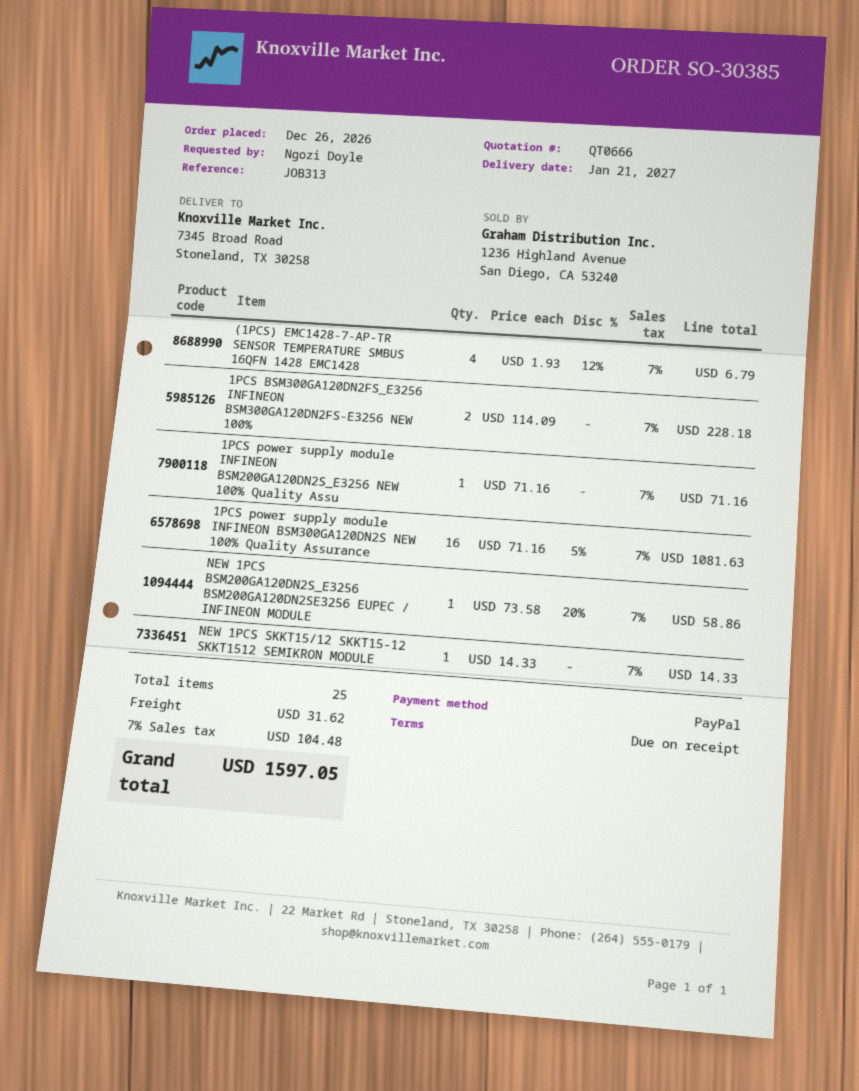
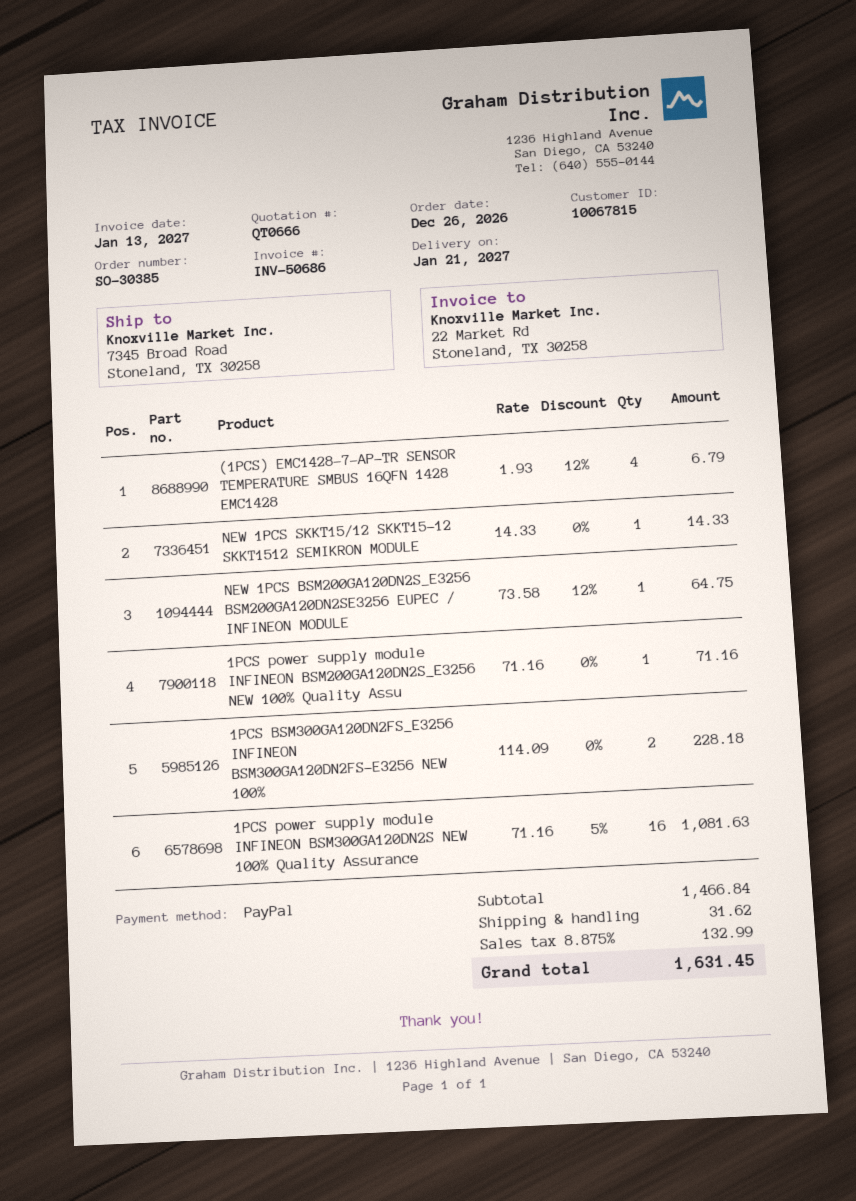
NEW 1PCS BSM200GA120DN2S_E3256 BSM200GA120DN2SE3256 EUPEC / INFINEON MODULE: 1 x 73.58 - 20% = 58.86 -> 1 x 73.58 - 12% = 64.75
tax: 7% = 104.48 -> 8.875% = 132.99
total: 1597.05 -> 1631.45

